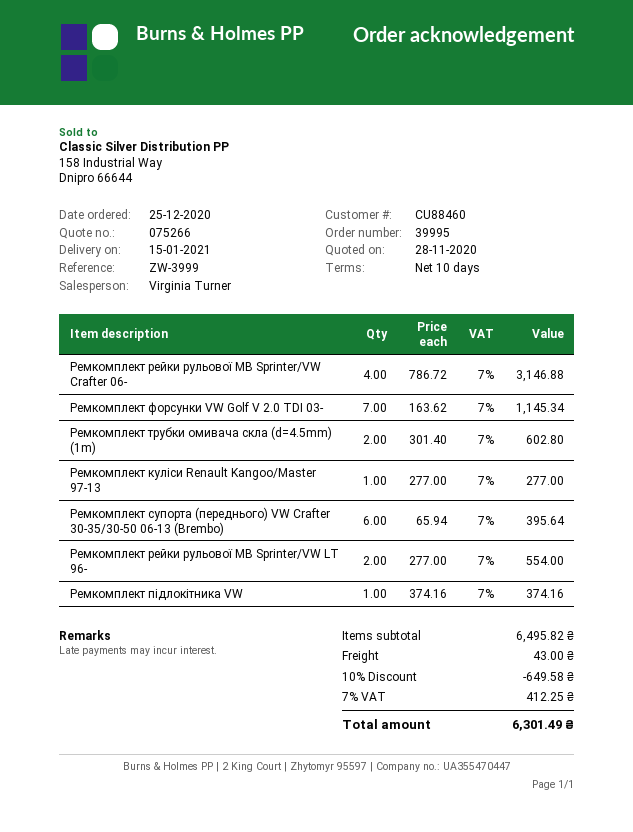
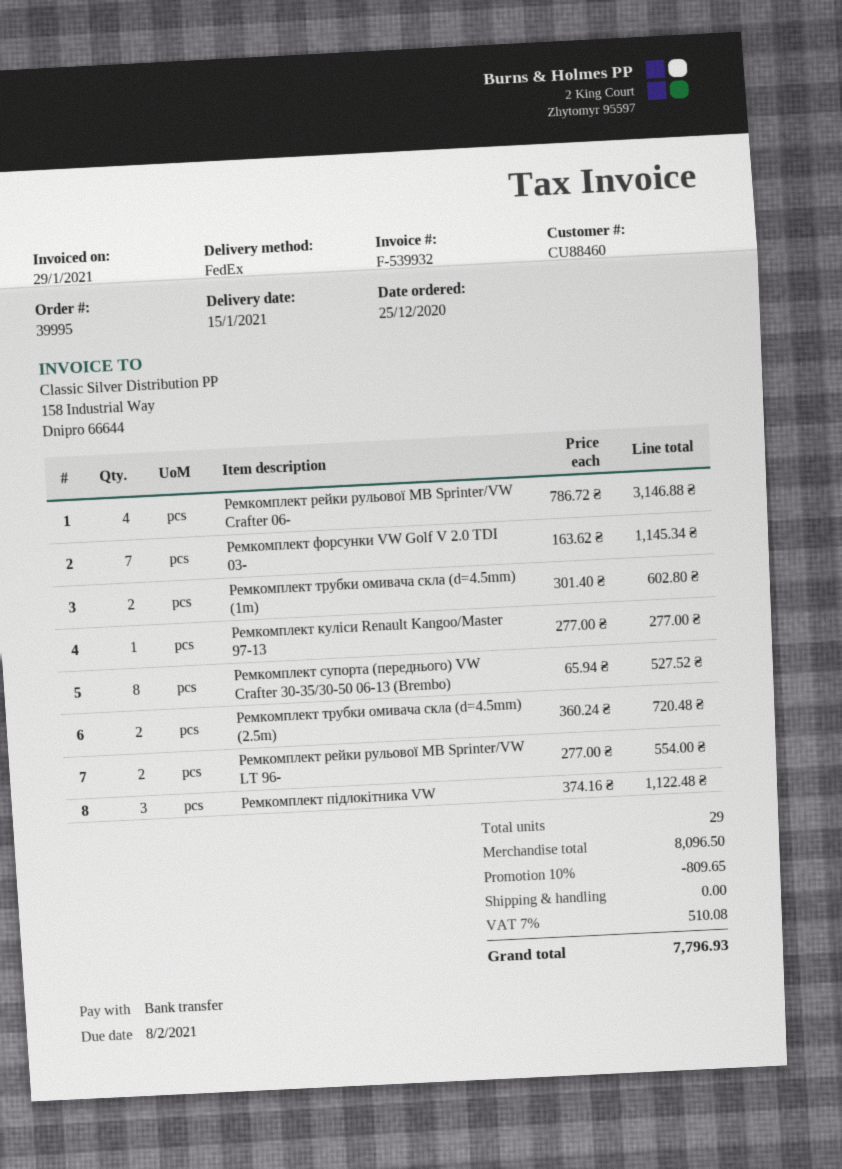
Ремкомплект супорта (переднього) VW Crafter 30-35/30-50 06-13 (Brembo): 6 x 65.94 = 395.64 -> 8 x 65.94 = 527.52
Ремкомплект підлокітника VW: 1 x 374.16 = 374.16 -> 3 x 374.16 = 1122.48
Ремкомплект трубки омивача скла (d=4.5mm) (2.5m): none -> 2 x 360.24 = 720.48
subtotal: 6495.82 -> 8096.50
discount: 10% = 649.58 -> 10% = 809.65
shipping: 43.00 -> 0.00
tax: 7% = 412.25 -> 7% = 510.08
total: 6301.49 -> 7796.93

